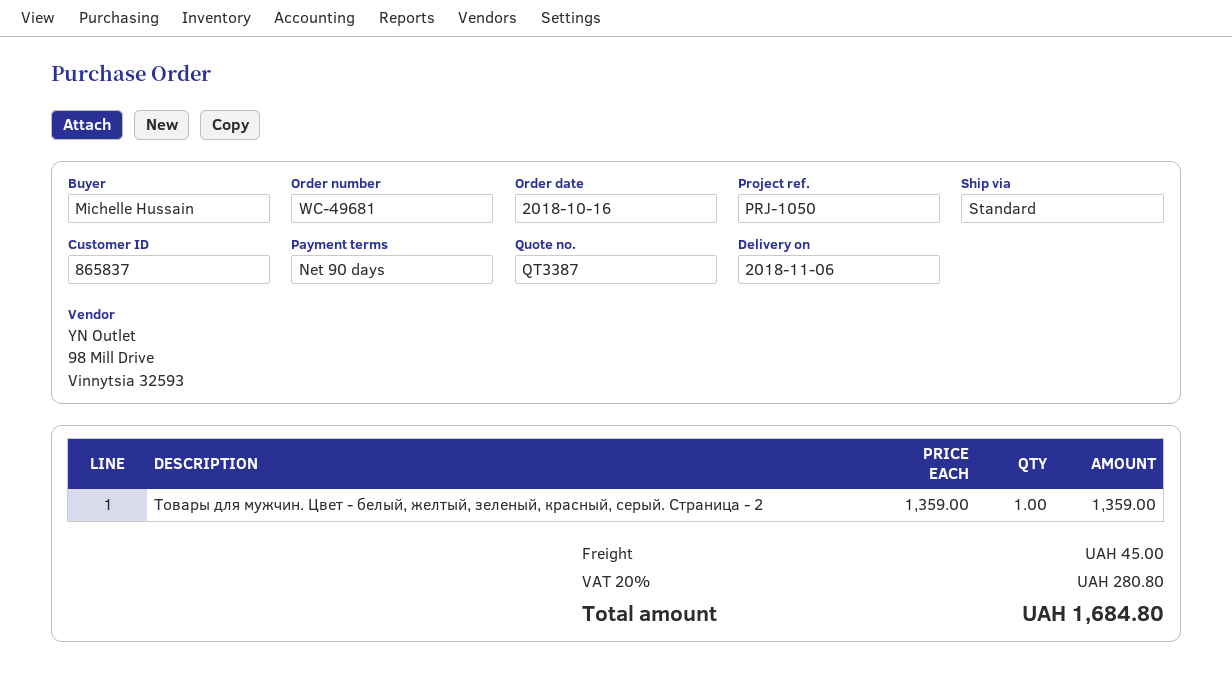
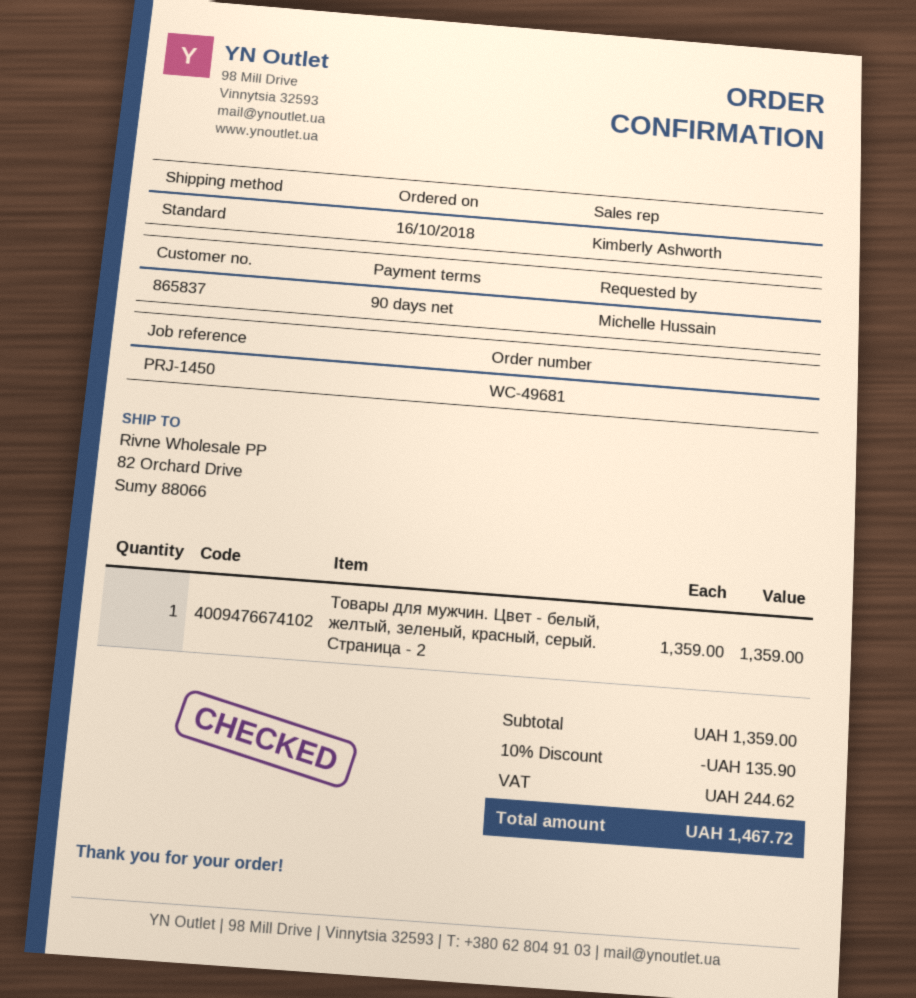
reference: PRJ-1050 -> PRJ-1450
discount: none -> 10% = 135.90
shipping: 45.00 -> none
tax: 280.80 -> 244.62
total: 1684.80 -> 1467.72

